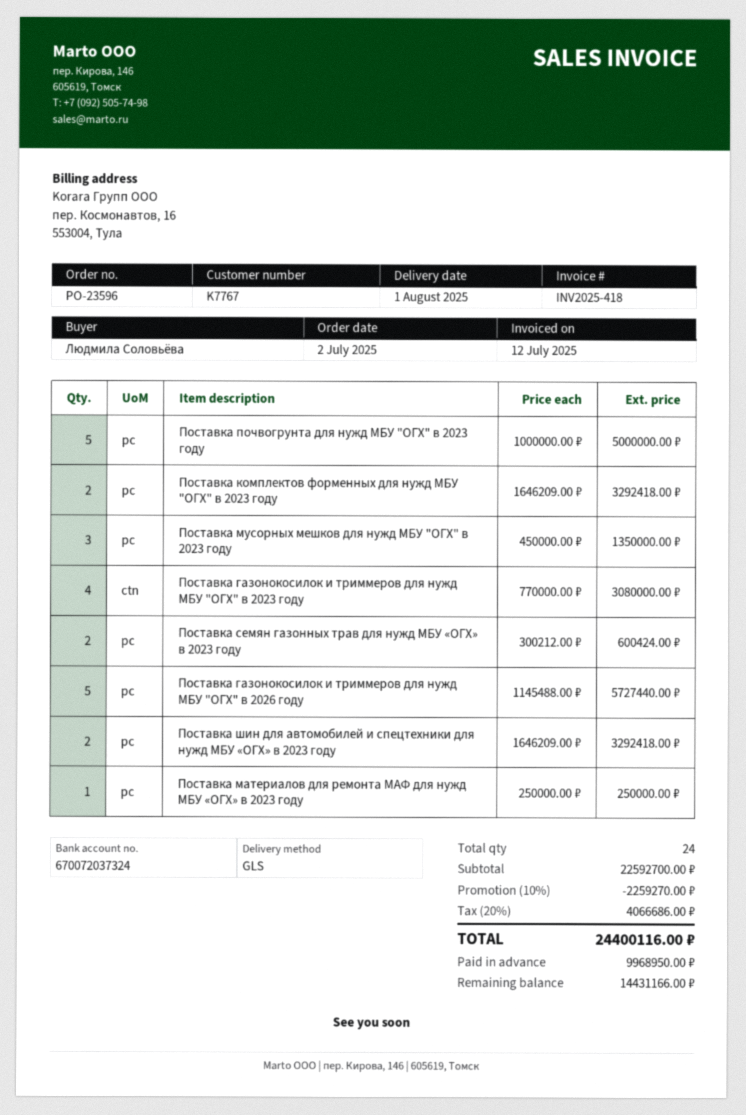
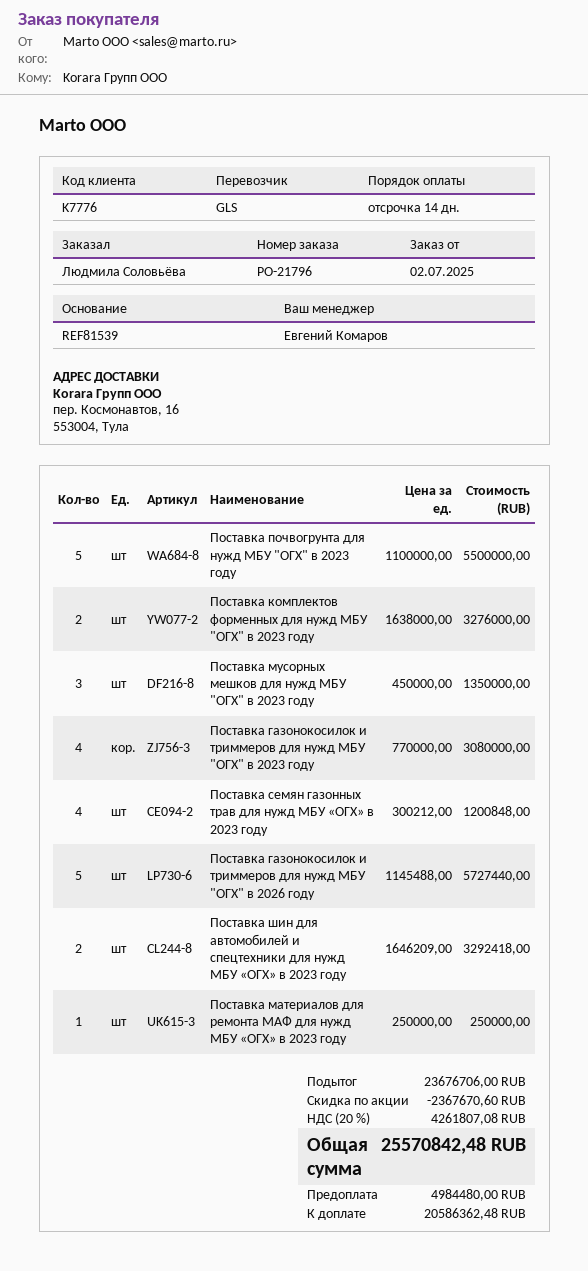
order number: PO-23596 -> PO-21796
customer number: K7767 -> K7776
Поставка почвогрунта для нужд МБУ "ОГХ" в 2023 году: 5 x 1000000.00 = 5000000.00 -> 5 x 1100000.00 = 5500000.00
Поставка комплектов форменных для нужд МБУ "ОГХ" в 2023 году: 2 x 1646209.00 = 3292418.00 -> 2 x 1638000.00 = 3276000.00
Поставка семян газонных трав для нужд МБУ «ОГХ» в 2023 году: 2 x 300212.00 = 600424.00 -> 4 x 300212.00 = 1200848.00
subtotal: 22592700.00 -> 23676706.00
discount: 2259270.00 -> 2367670.60
tax: 20% = 4066686.00 -> 20% = 4261807.08
total: 24400116.00 -> 25570842.48
deposit: 9968950.00 -> 4984480.00
balance: 14431166.00 -> 20586362.48

